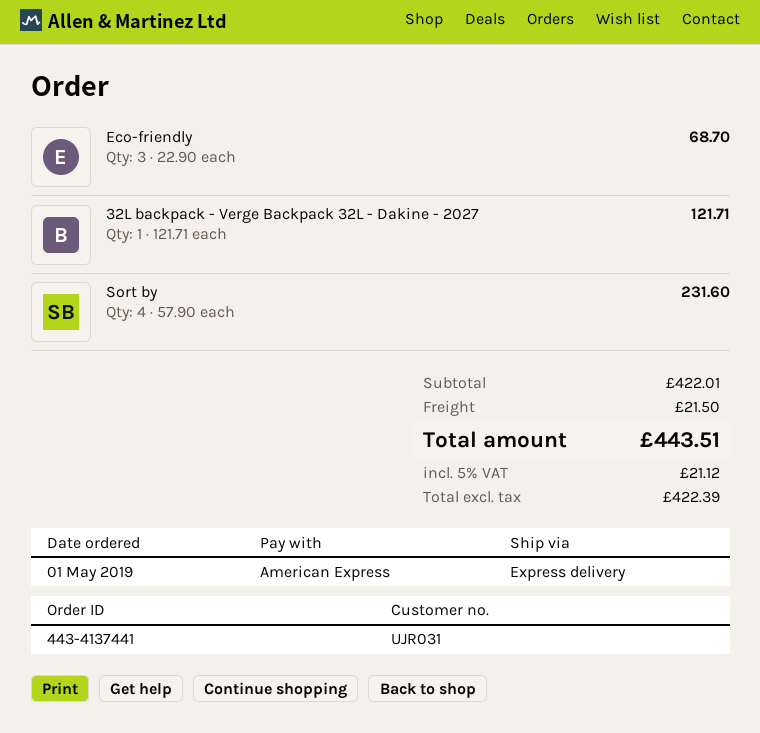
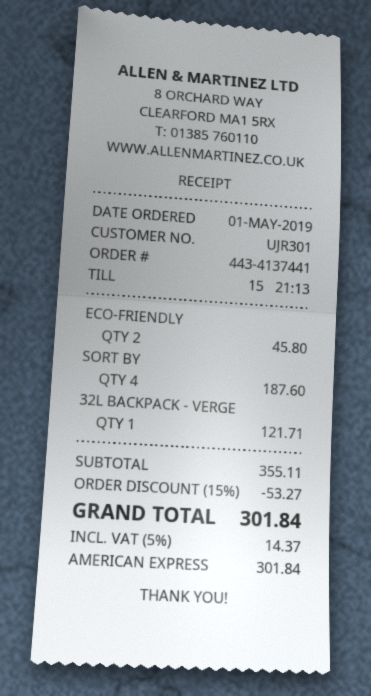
customer number: UJR031 -> UJR301
Eco-friendly: 3 for 68.70 -> 2 for 45.80
Sort by: 4 for 231.60 -> 4 for 187.60
subtotal: 422.01 -> 355.11
discount: none -> 15% = 53.27
shipping: 21.50 -> none
tax: 5% = 21.12 -> 5% = 14.37
total: 443.51 -> 301.84

